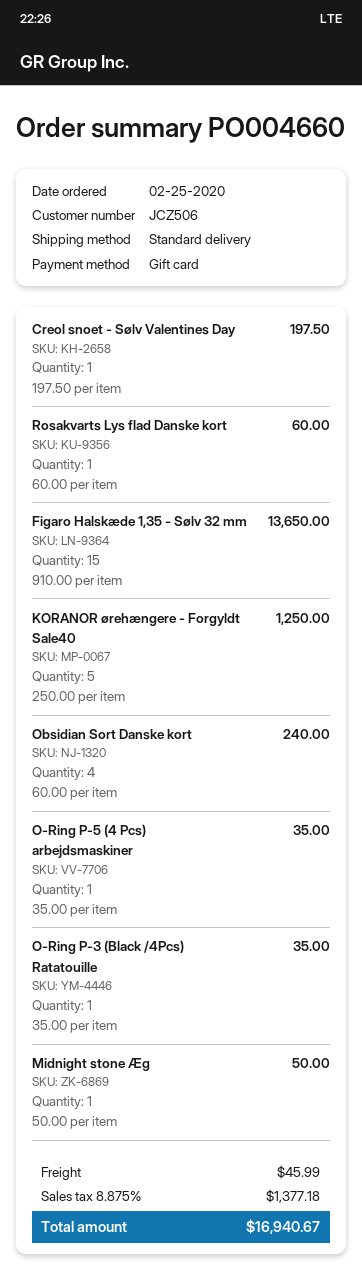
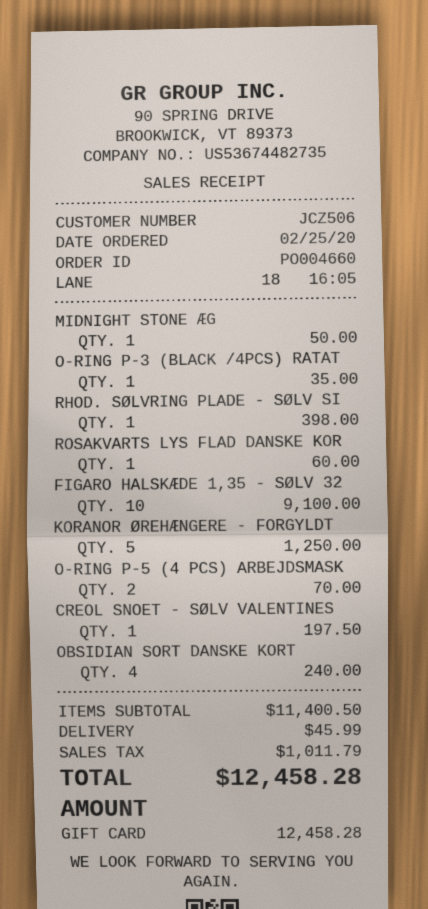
Figaro Halskæde 1,35 - Sølv 32 mm: 15 for 13650.00 -> 10 for 9100.00
O-Ring P-5 (4 Pcs) arbejdsmaskiner: 1 for 35.00 -> 2 for 70.00
RHOD. SØLVRING PLADE - SØLV SI: none -> 1 for 398.00
tax: 1377.18 -> 1011.79
total: 16940.67 -> 12458.28

